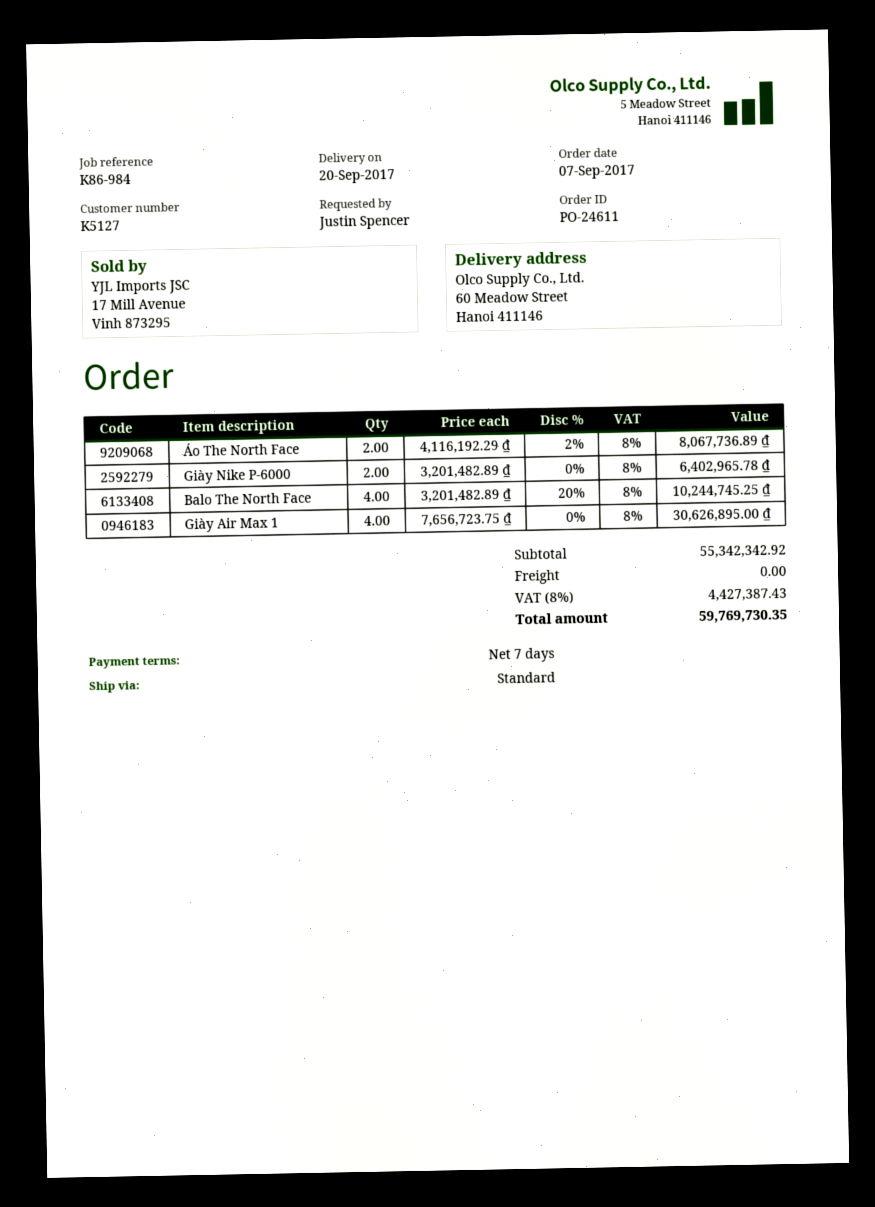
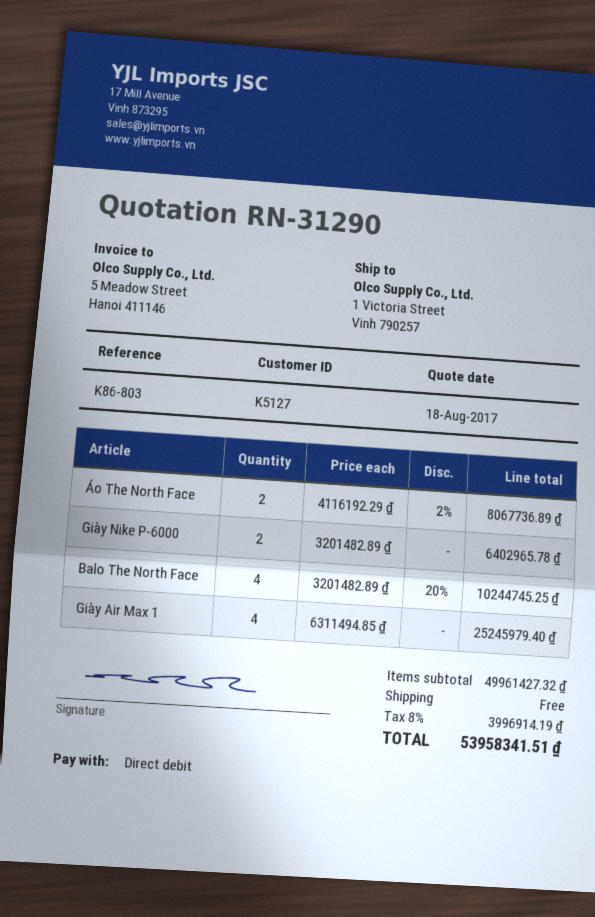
reference: K86-984 -> K86-803
ship to: 60 Meadow Street, Hanoi 411146 -> 1 Victoria Street, Vinh 790257
Giày Air Max 1: 4 x 7656723.75 = 30626895.00 -> 4 x 6311494.85 = 25245979.40
subtotal: 55342342.92 -> 49961427.32
tax: 8% = 4427387.43 -> 8% = 3996914.19
total: 59769730.35 -> 53958341.51

